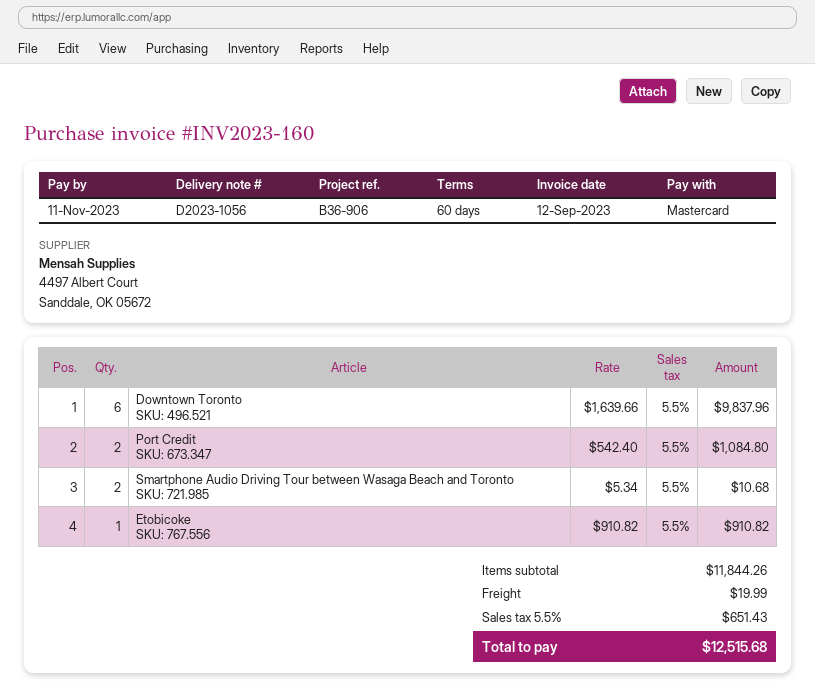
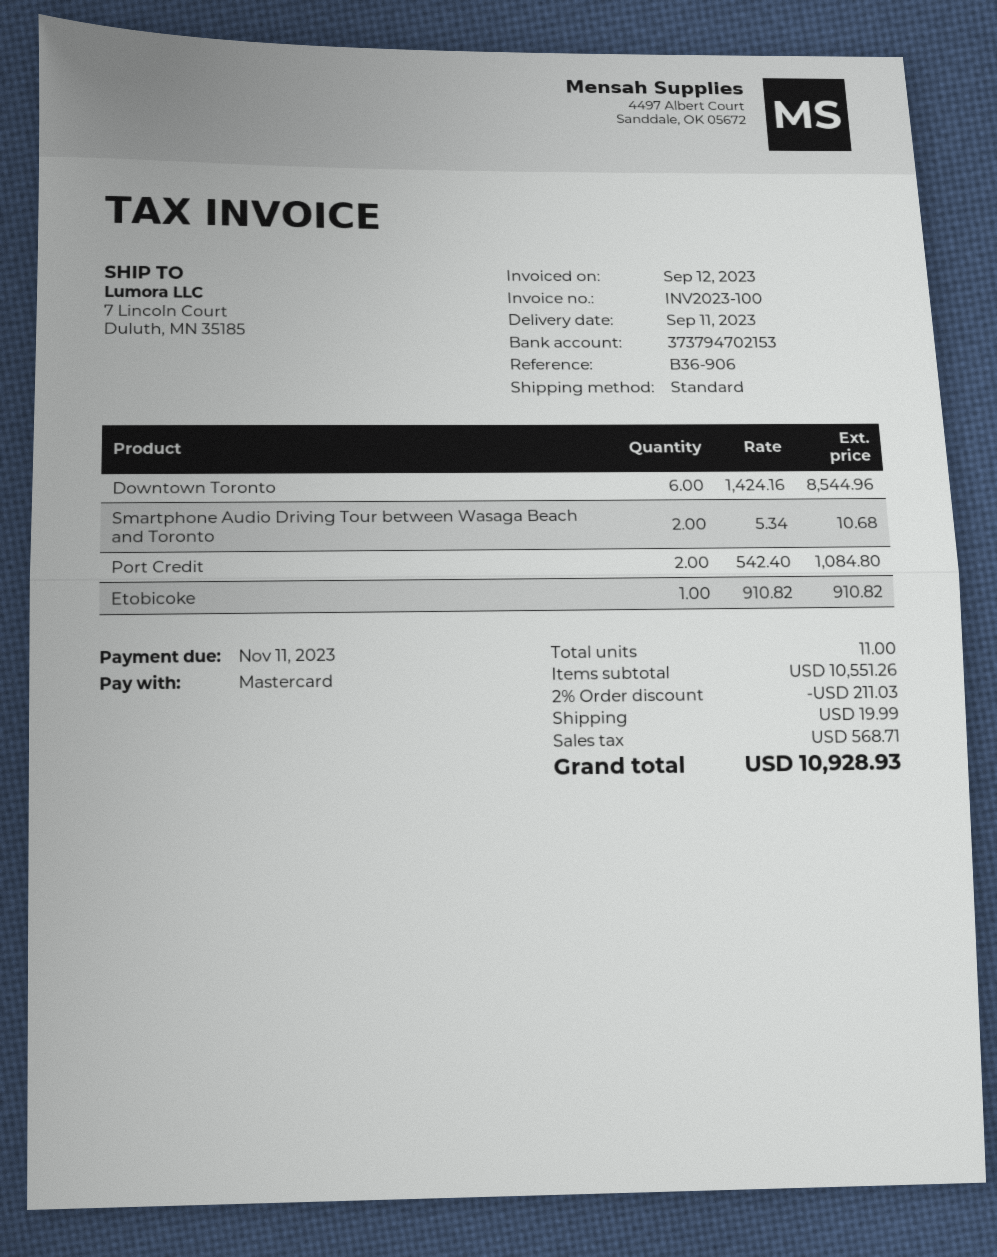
invoice number: INV2023-160 -> INV2023-100
Downtown Toronto: 6 x 1639.66 = 9837.96 -> 6 x 1424.16 = 8544.96
subtotal: 11844.26 -> 10551.26
discount: none -> 2% = 211.03
tax: 651.43 -> 568.71
total: 12515.68 -> 10928.93

